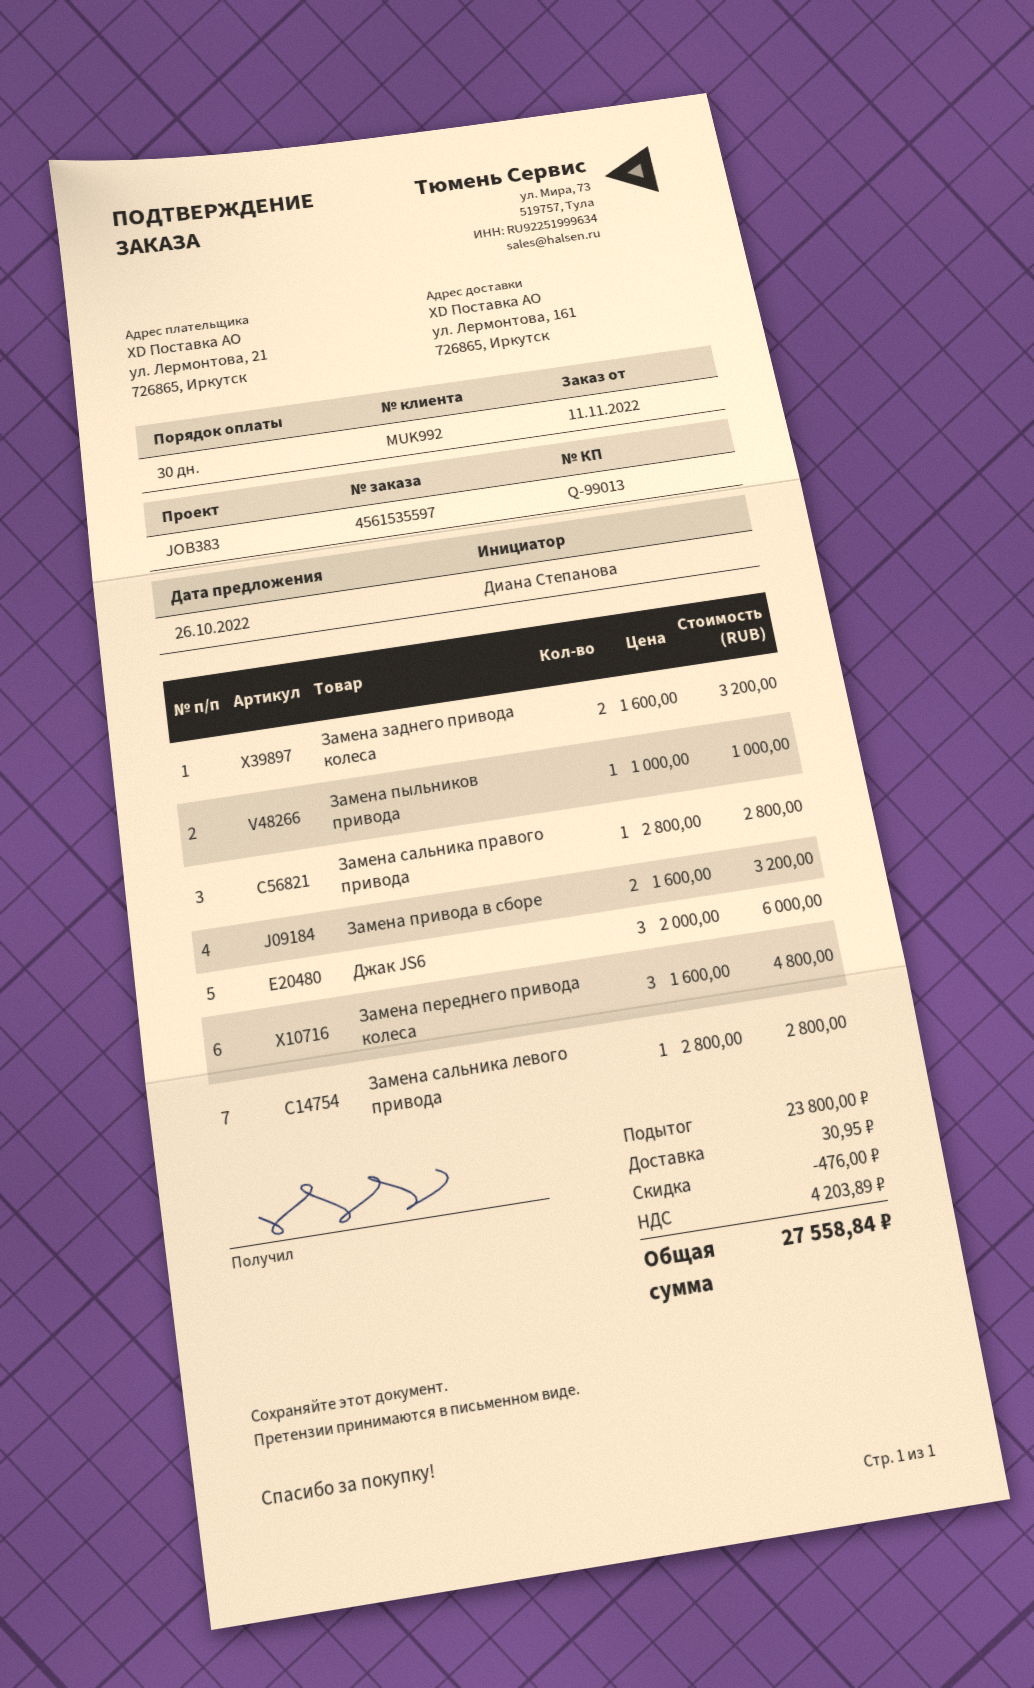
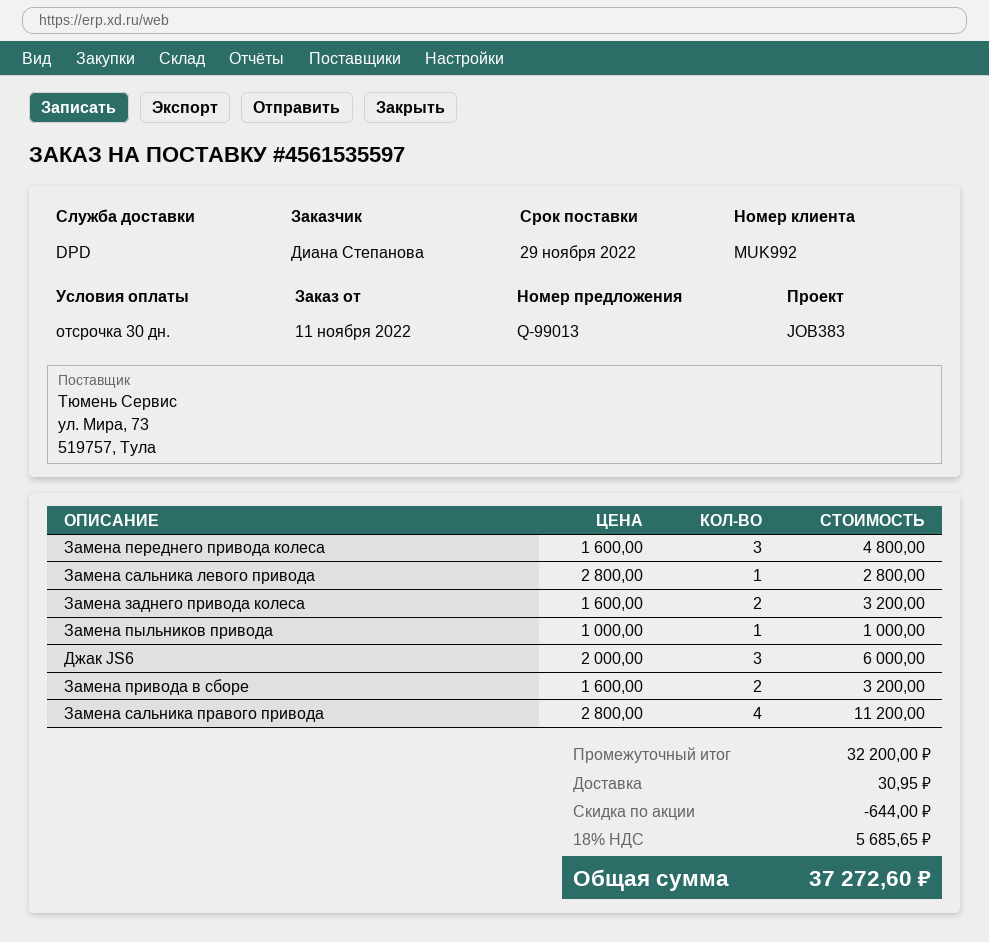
Замена сальника правого привода: 1 x 2800.00 = 2800.00 -> 4 x 2800.00 = 11200.00
subtotal: 23800.00 -> 32200.00
discount: 476.00 -> 644.00
tax: 4203.89 -> 5685.65
total: 27558.84 -> 37272.60

